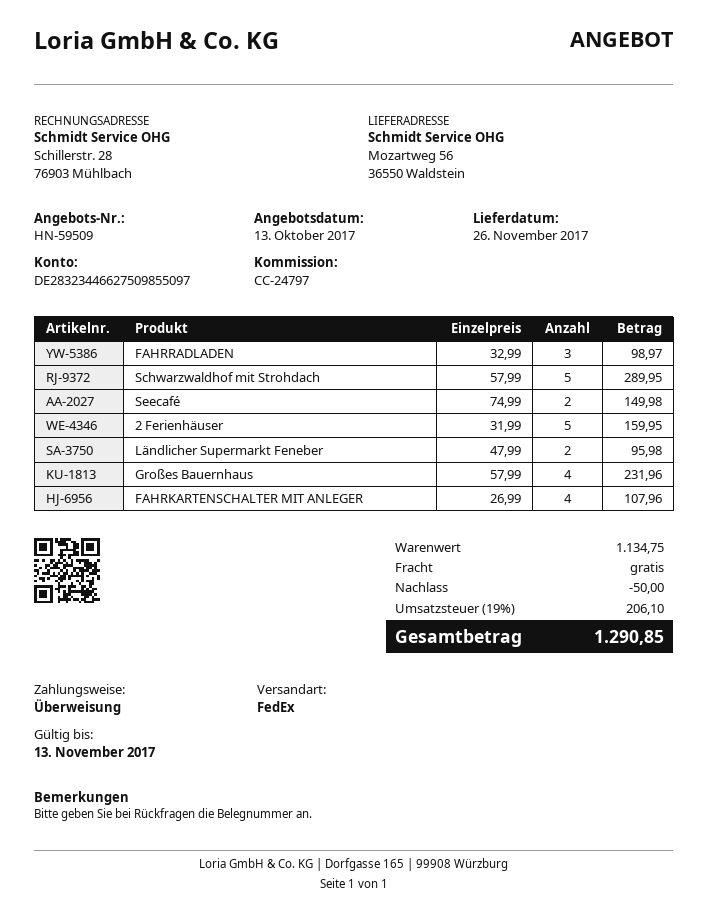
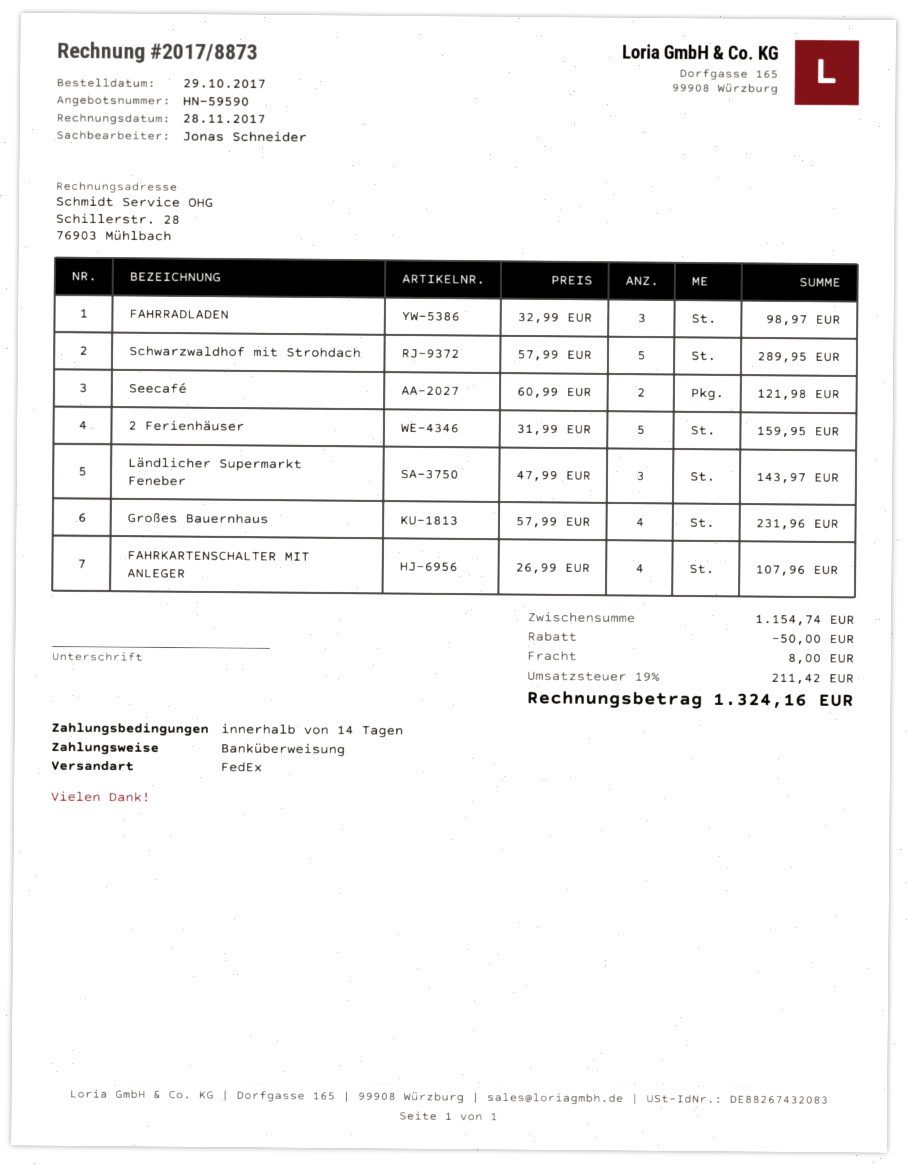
quote number: HN-59509 -> HN-59590
Seecafé: 2 x 74.99 = 149.98 -> 2 x 60.99 = 121.98
Ländlicher Supermarkt Feneber: 2 x 47.99 = 95.98 -> 3 x 47.99 = 143.97
subtotal: 1134.75 -> 1154.74
shipping: 0.00 -> 8.00
tax: 19% = 206.10 -> 19% = 211.42
total: 1290.85 -> 1324.16

